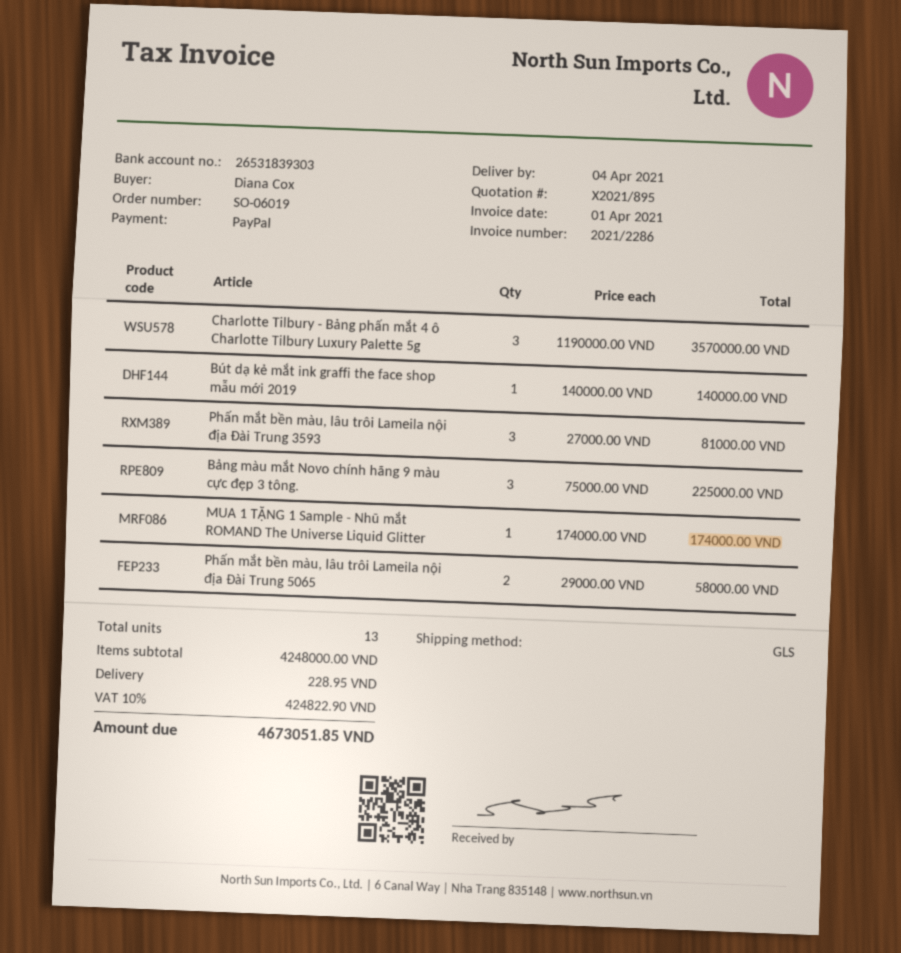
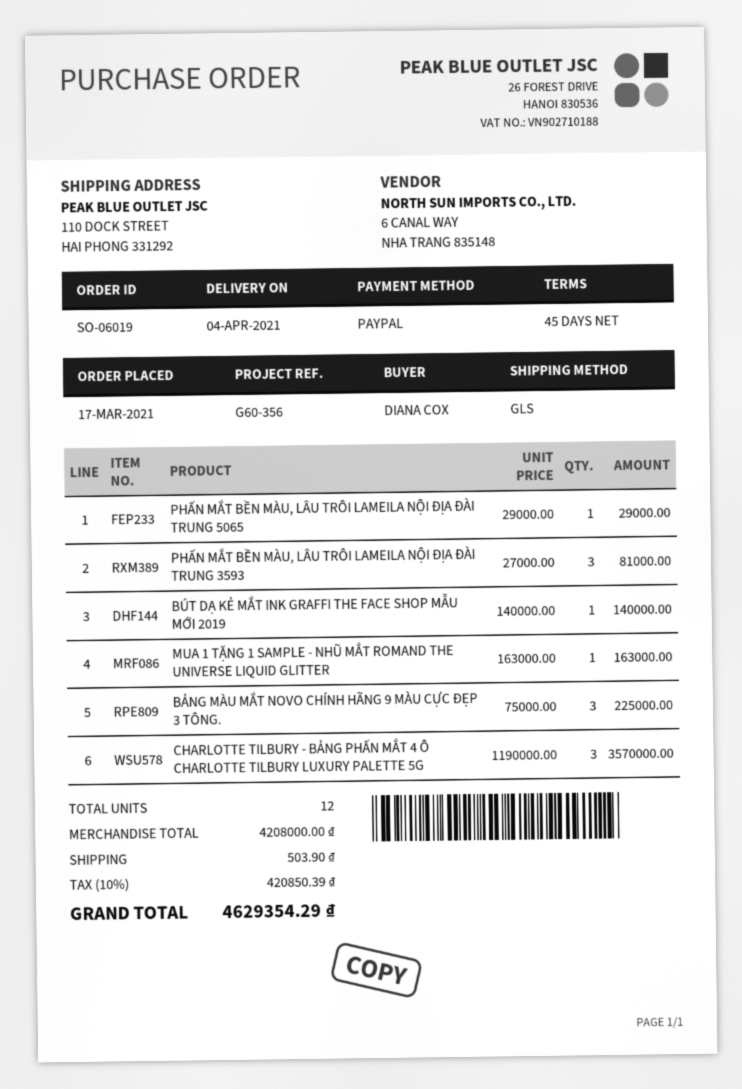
MUA 1 TẶNG 1 Sample - Nhũ mắt ROMAND The Universe Liquid Glitter: 1 x 174000.00 = 174000.00 -> 1 x 163000.00 = 163000.00
Phấn mắt bền màu, lâu trôi Lameila nội địa Đài Trung 5065: 2 x 29000.00 = 58000.00 -> 1 x 29000.00 = 29000.00
total quantity: 13 -> 12
subtotal: 4248000.00 -> 4208000.00
shipping: 228.95 -> 503.90
tax: 10% = 424822.90 -> 10% = 420850.39
total: 4673051.85 -> 4629354.29

